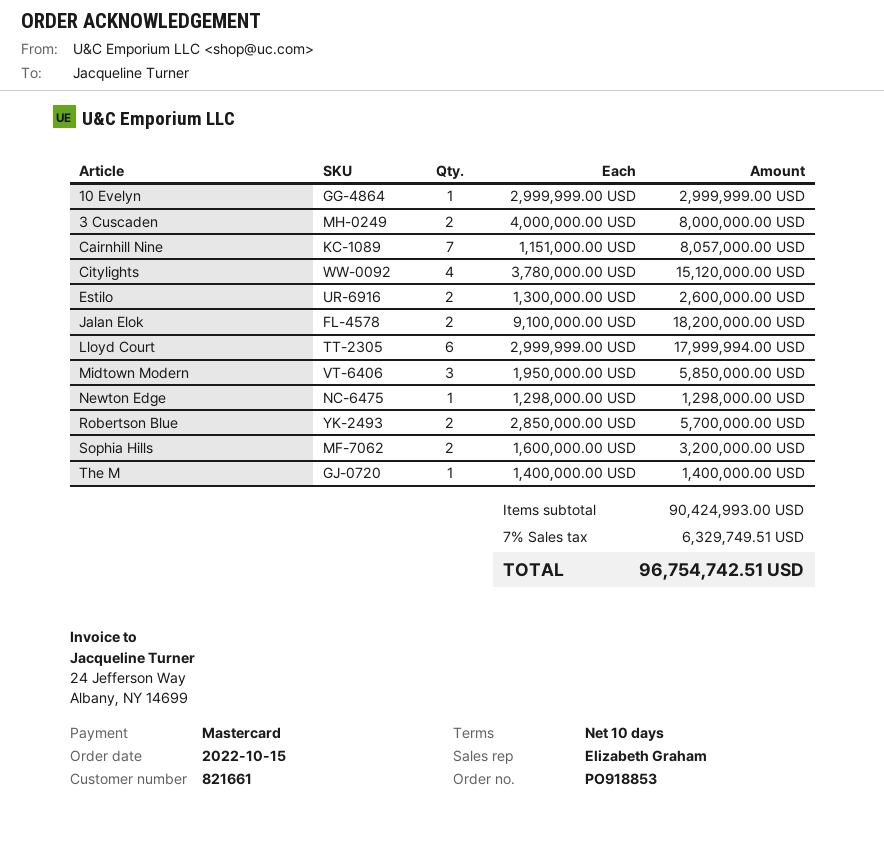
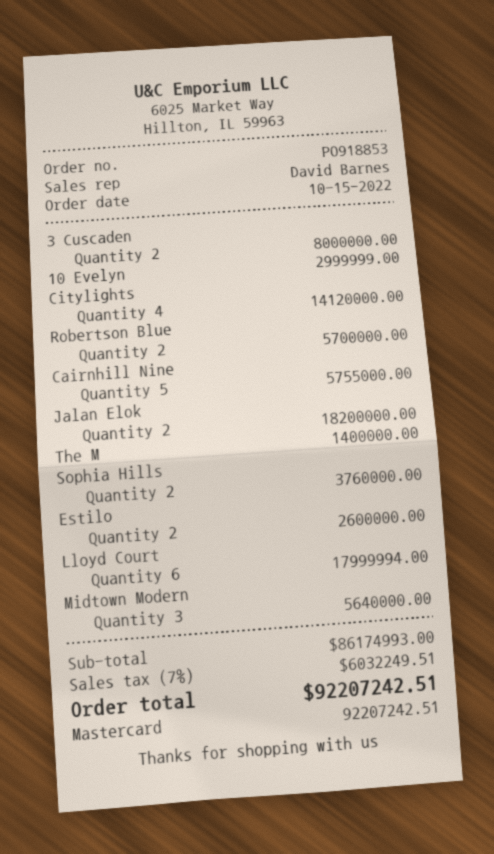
sales rep: Elizabeth Graham -> David Barnes
Cairnhill Nine: 7 for 8057000.00 -> 5 for 5755000.00
Citylights: 4 for 15120000.00 -> 4 for 14120000.00
Midtown Modern: 3 for 5850000.00 -> 3 for 5640000.00
Newton Edge: 1 for 1298000.00 -> none
Sophia Hills: 2 for 3200000.00 -> 2 for 3760000.00
subtotal: 90424993.00 -> 86174993.00
tax: 7% = 6329749.51 -> 7% = 6032249.51
total: 96754742.51 -> 92207242.51

